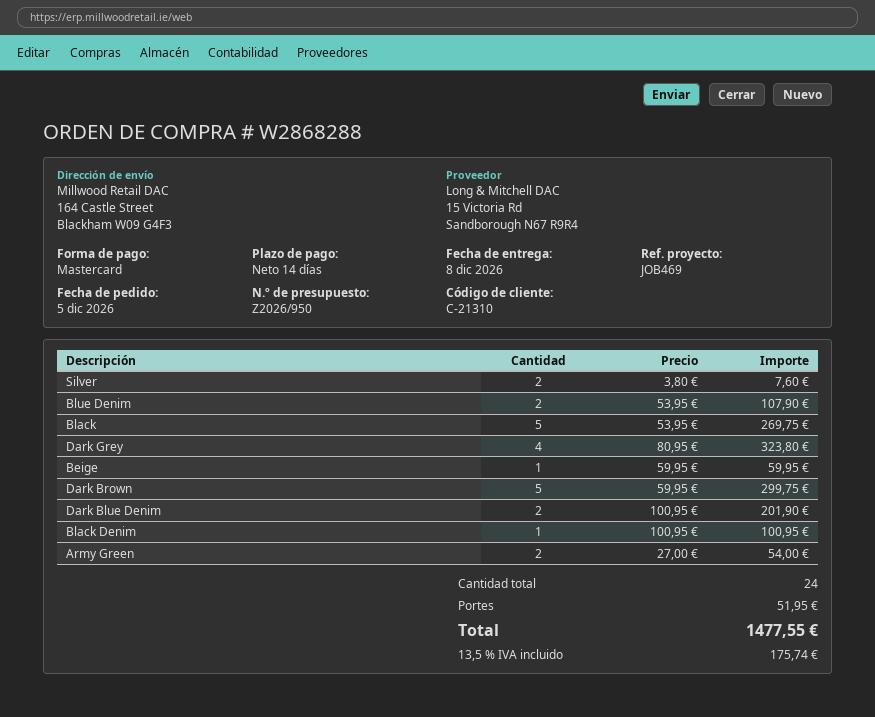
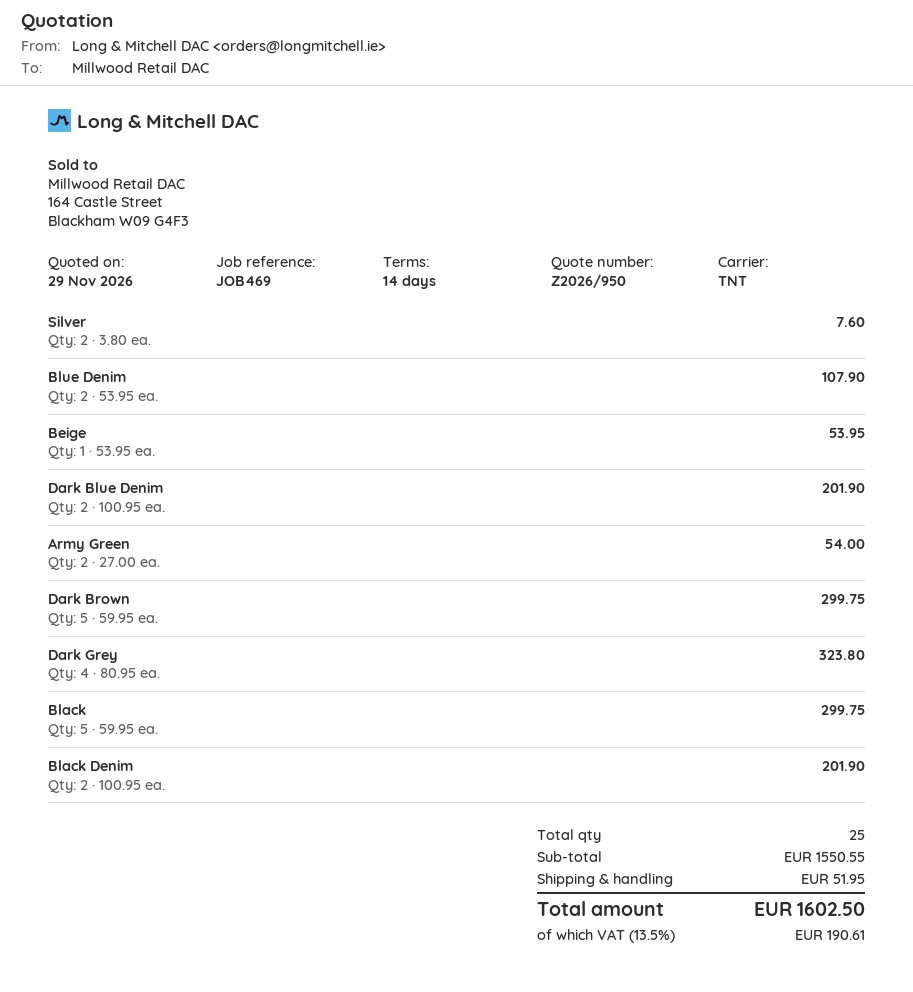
Black: 5 x 53.95 = 269.75 -> 5 x 59.95 = 299.75
Beige: 1 x 59.95 = 59.95 -> 1 x 53.95 = 53.95
Black Denim: 1 x 100.95 = 100.95 -> 2 x 100.95 = 201.90
total quantity: 24 -> 25
tax: 13.5% = 175.74 -> 13.5% = 190.61
total: 1477.55 -> 1602.50

